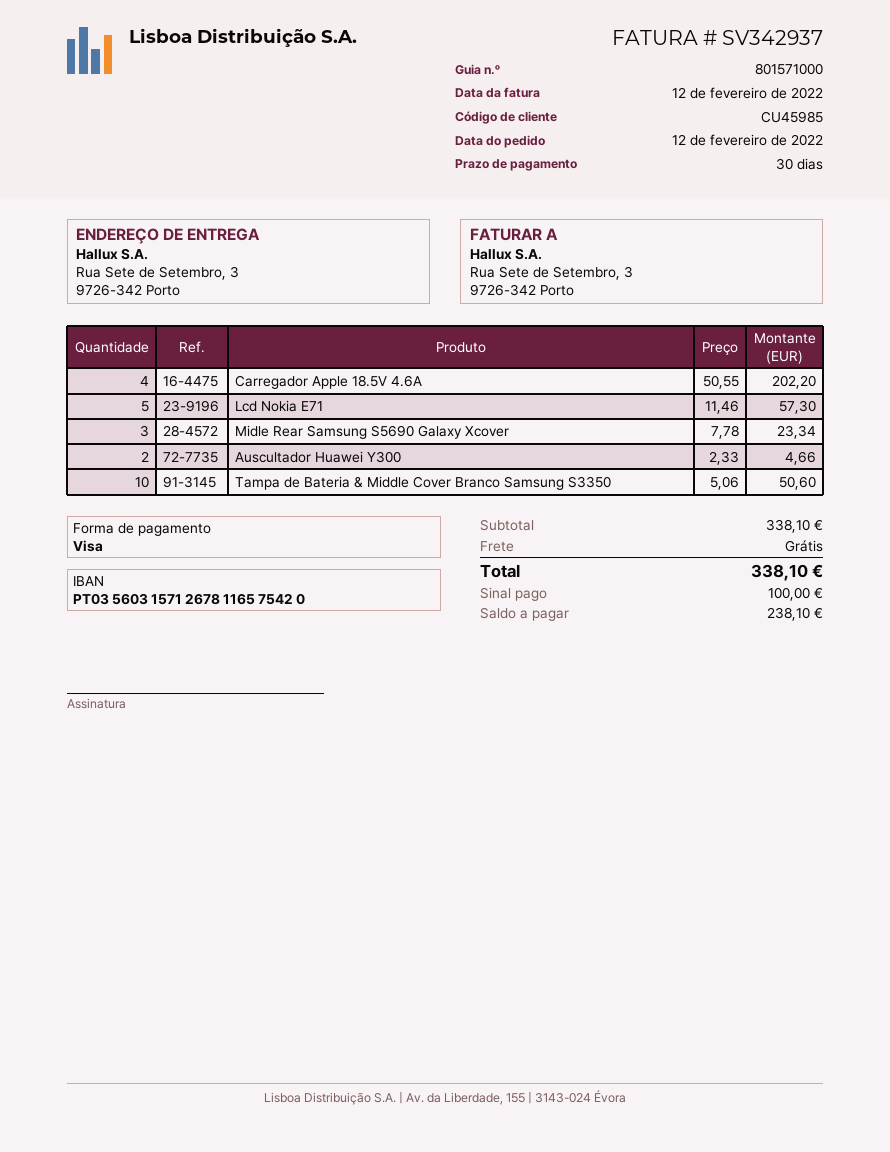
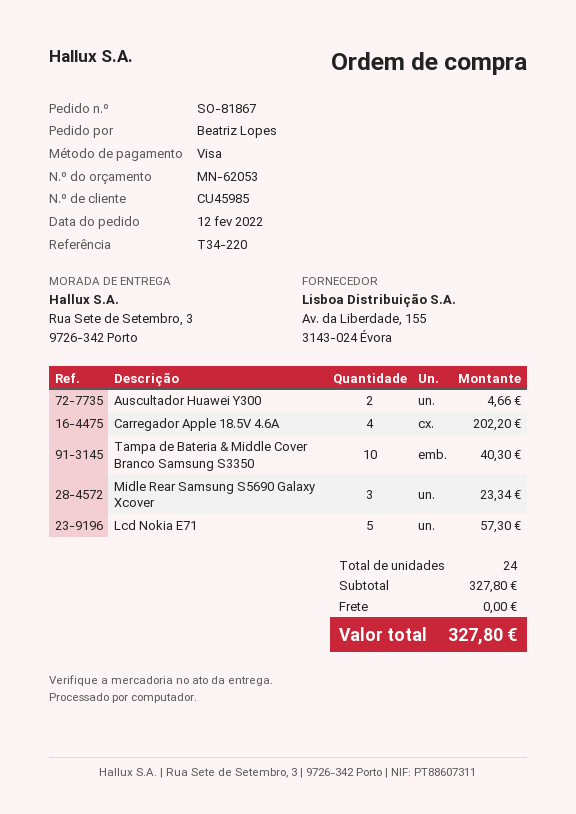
Tampa de Bateria & Middle Cover Branco Samsung S3350: 10 for 50.60 -> 10 for 40.30
subtotal: 338.10 -> 327.80
total: 338.10 -> 327.80

